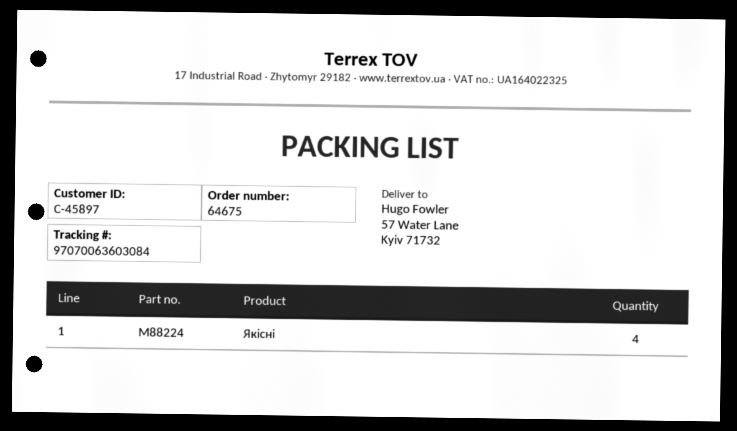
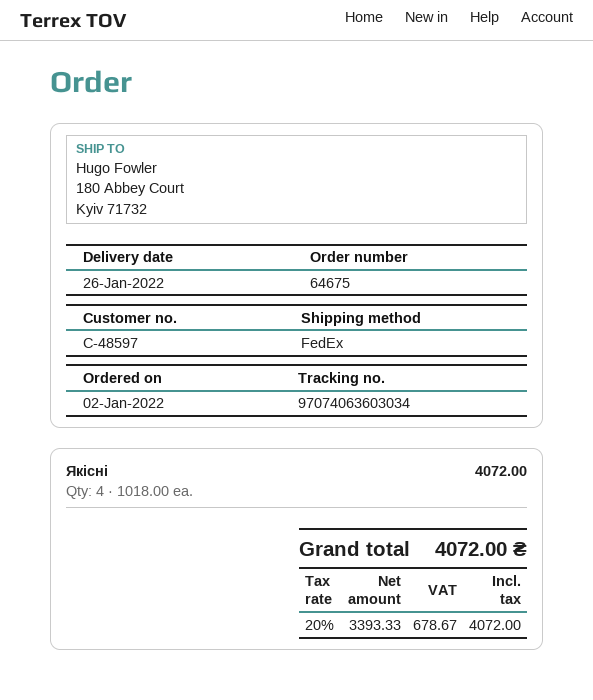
customer number: C-45897 -> C-48597
tracking number: 97070063603084 -> 97074063603034
ship to: 57 Water Lane, Kyiv 71732 -> 180 Abbey Court, Kyiv 71732

